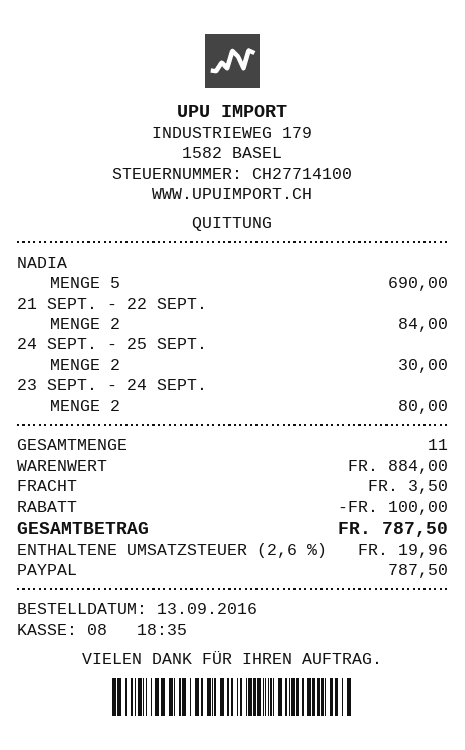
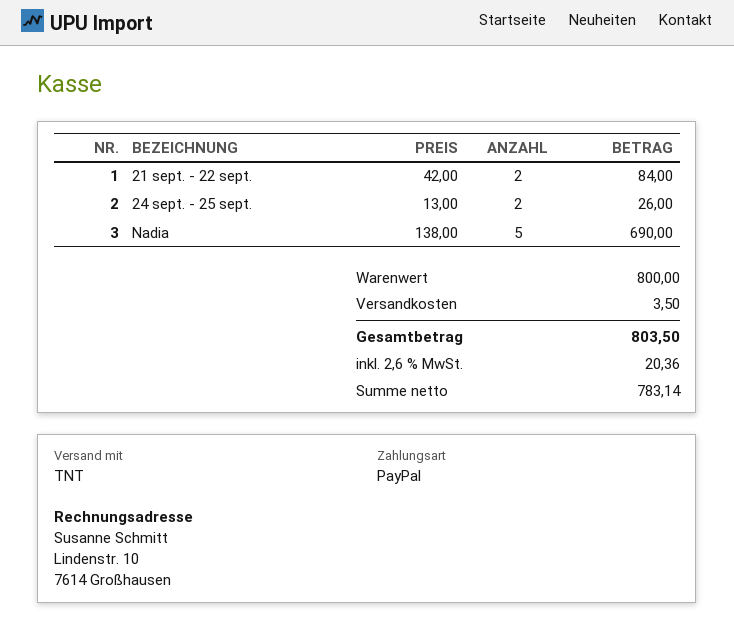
24 SEPT. - 25 SEPT.: 2 for 30.00 -> 2 for 26.00
23 SEPT. - 24 SEPT.: 2 for 80.00 -> none
subtotal: 884.00 -> 800.00
discount: 100.00 -> none
tax: 2.6% = 19.96 -> 2.6% = 20.36
total: 787.50 -> 803.50

